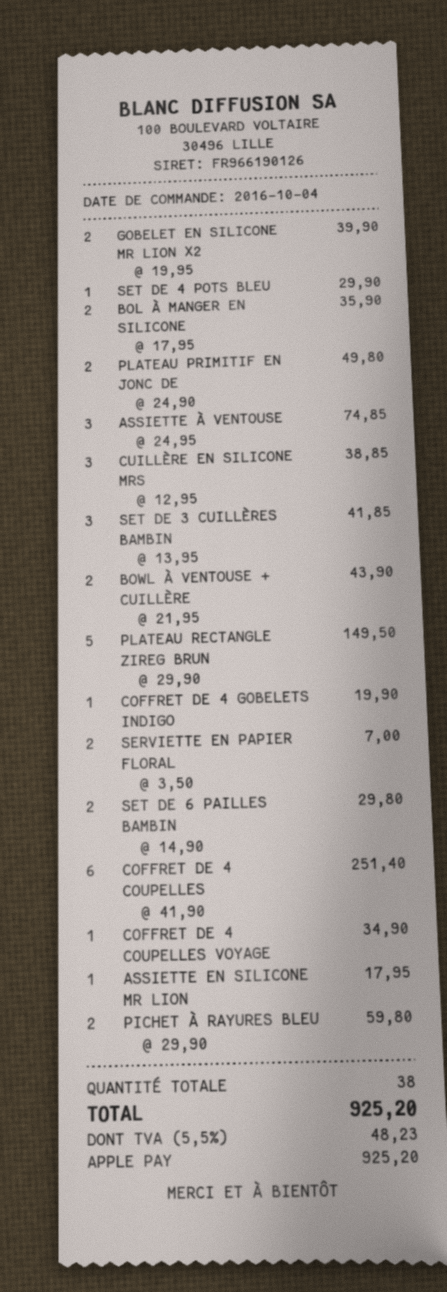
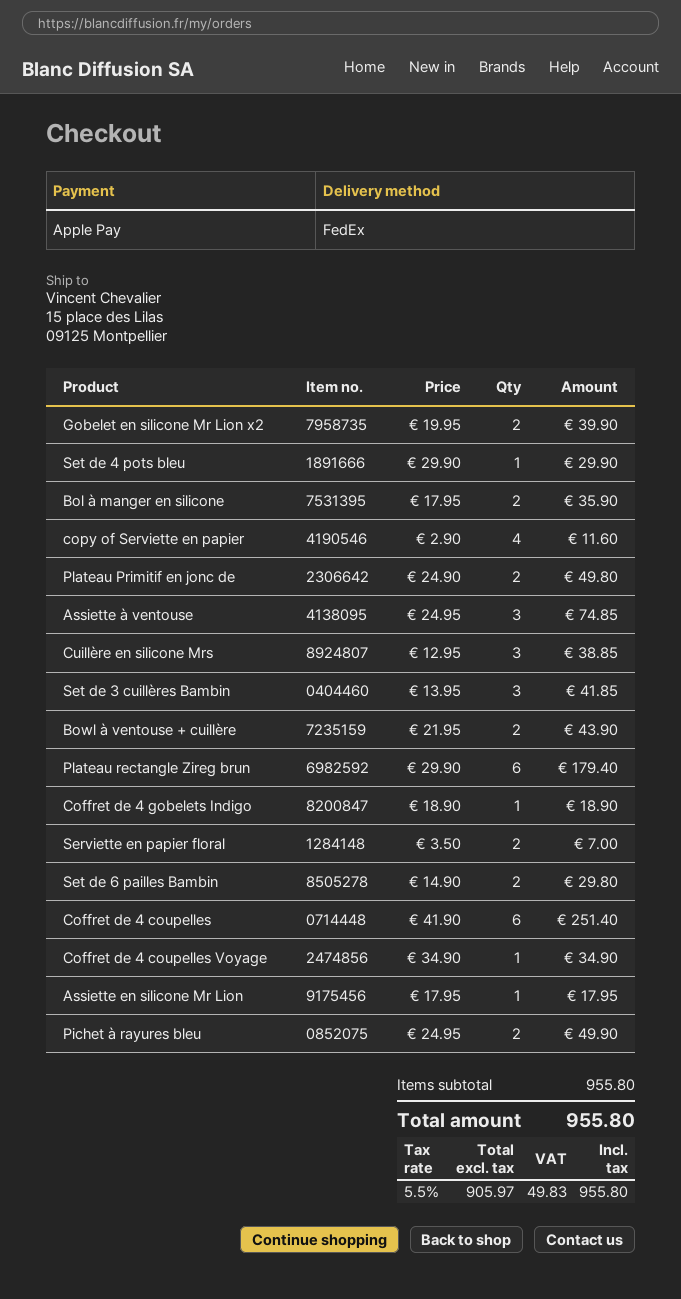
PLATEAU RECTANGLE ZIREG BRUN: 5 x 29.90 = 149.50 -> 6 x 29.90 = 179.40
COFFRET DE 4 GOBELETS INDIGO: 1 x 19.90 = 19.90 -> 1 x 18.90 = 18.90
PICHET À RAYURES BLEU: 2 x 29.90 = 59.80 -> 2 x 24.95 = 49.90
copy of Serviette en papier: none -> 4 x 2.90 = 11.60
tax: 5.5% = 48.23 -> 5.5% = 49.83
total: 925.20 -> 955.80

